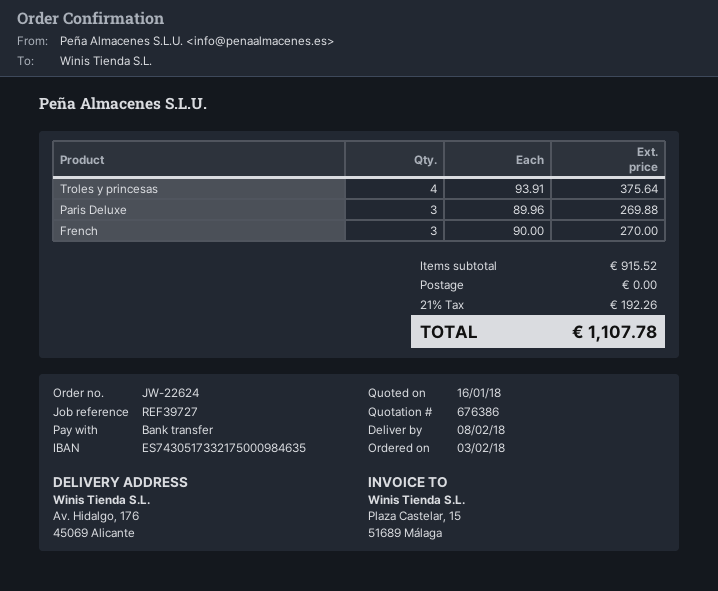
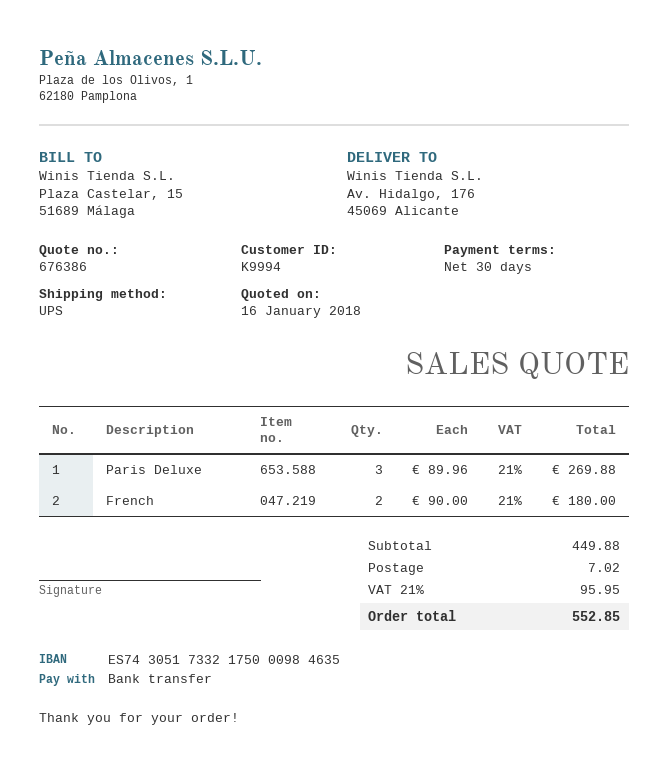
Troles y princesas: 4 x 93.91 = 375.64 -> none
French: 3 x 90.00 = 270.00 -> 2 x 90.00 = 180.00
subtotal: 915.52 -> 449.88
shipping: 0.00 -> 7.02
tax: 21% = 192.26 -> 21% = 95.95
total: 1107.78 -> 552.85

